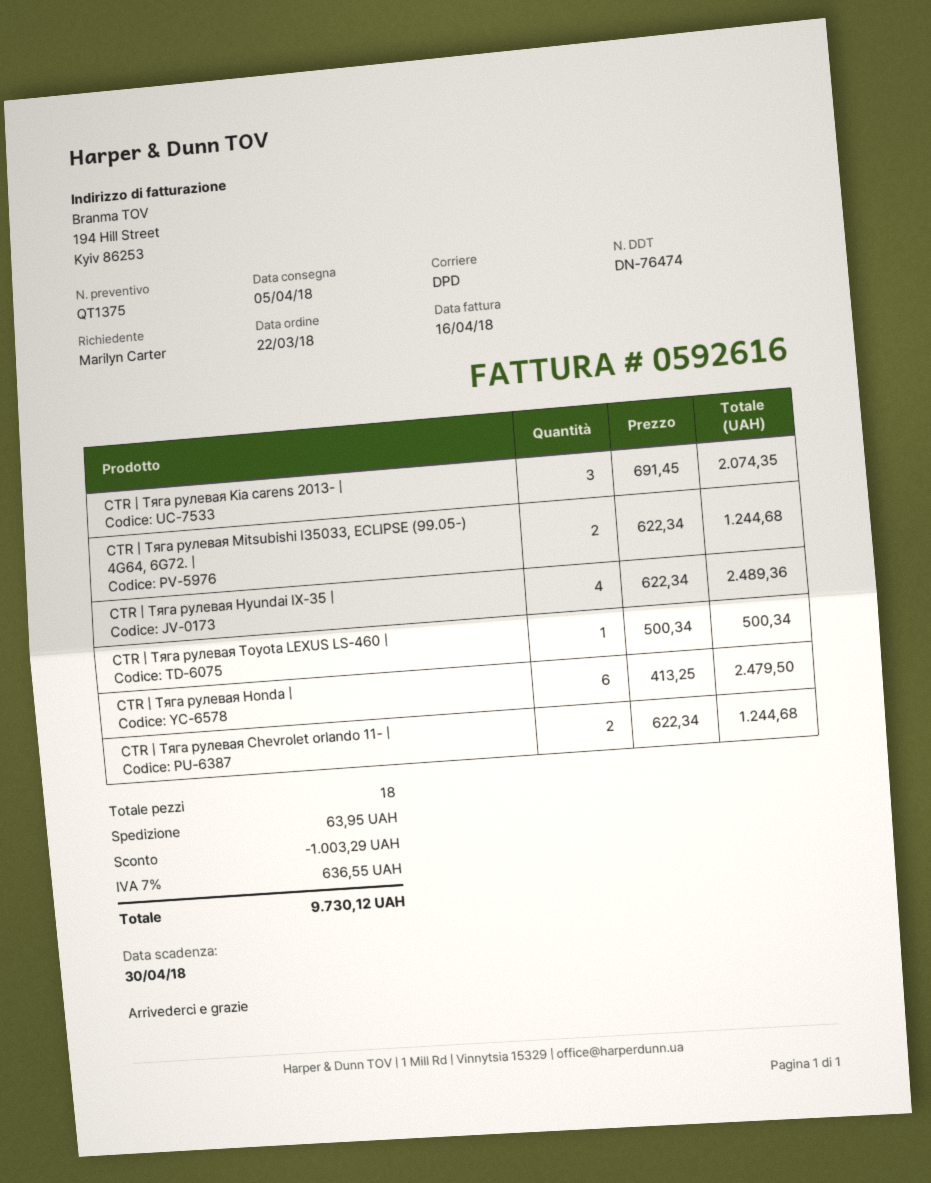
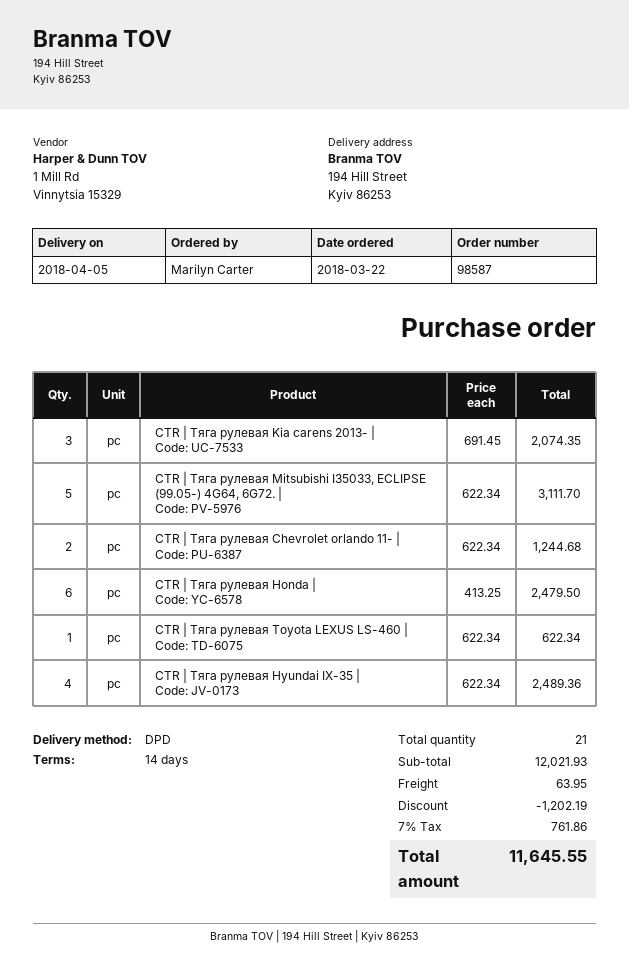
CTR | Тяга рулевая Mitsubishi I35033, ECLIPSE (99.05-) 4G64, 6G72. |: 2 x 622.34 = 1244.68 -> 5 x 622.34 = 3111.70
CTR | Тяга рулевая Toyota LEXUS LS-460 |: 1 x 500.34 = 500.34 -> 1 x 622.34 = 622.34
total quantity: 18 -> 21
discount: 1003.29 -> 1202.19
tax: 7% = 636.55 -> 7% = 761.86
total: 9730.12 -> 11645.55

